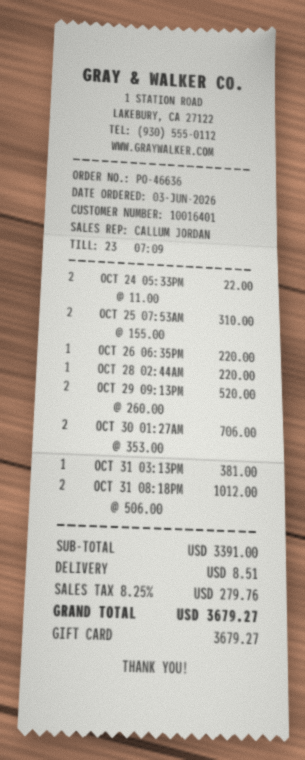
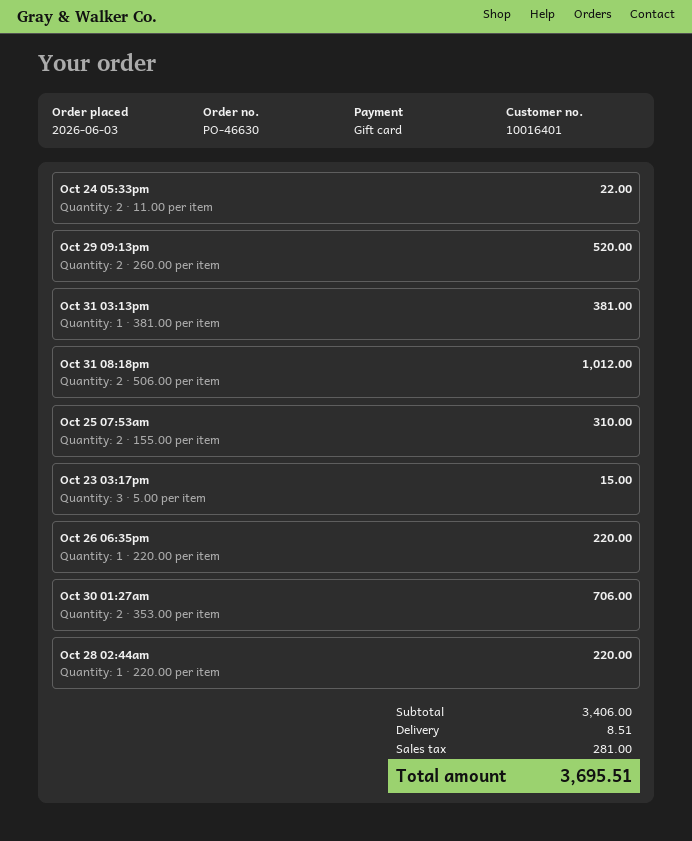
order number: PO-46636 -> PO-46630
Oct 23 03:17pm: none -> 3 x 5.00 = 15.00
subtotal: 3391.00 -> 3406.00
tax: 279.76 -> 281.00
total: 3679.27 -> 3695.51

